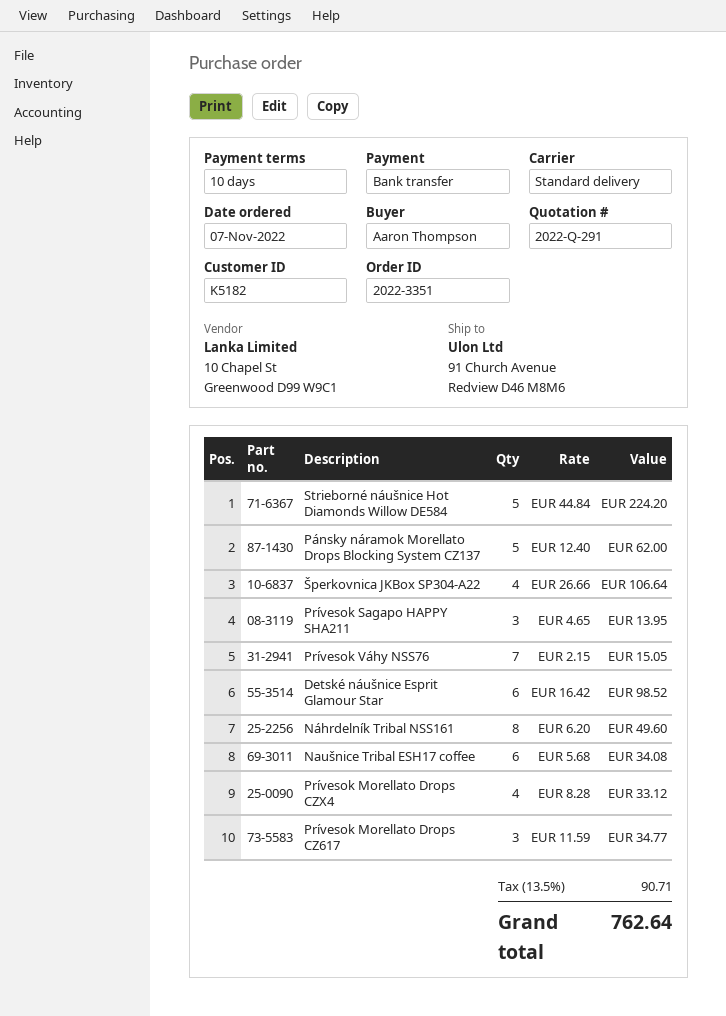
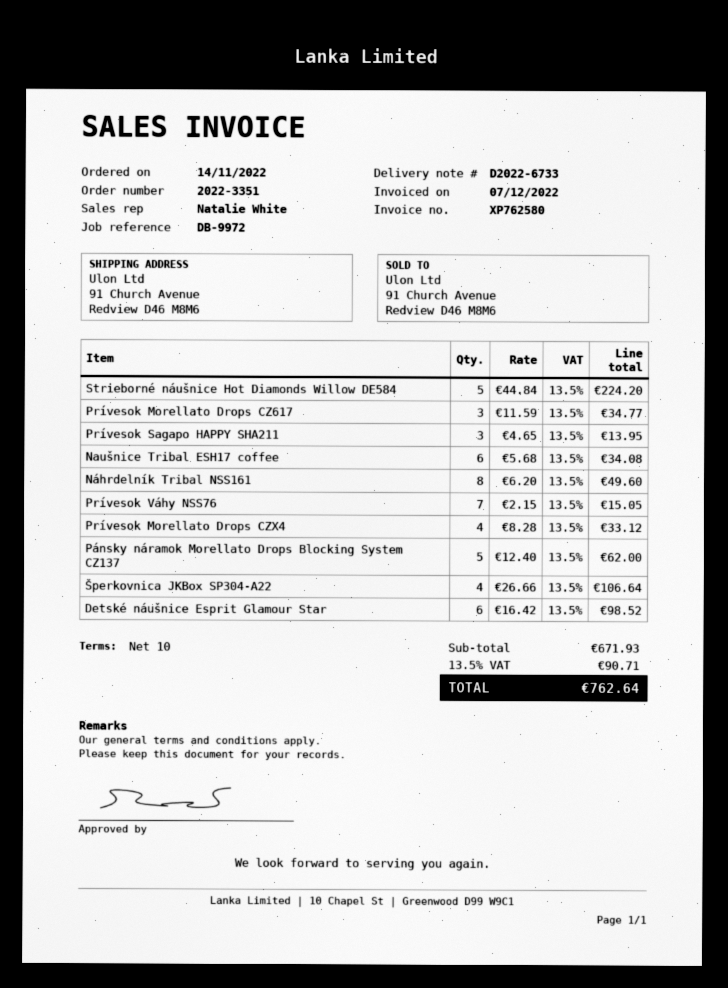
order date: 2022-11-07 -> 2022-11-14

